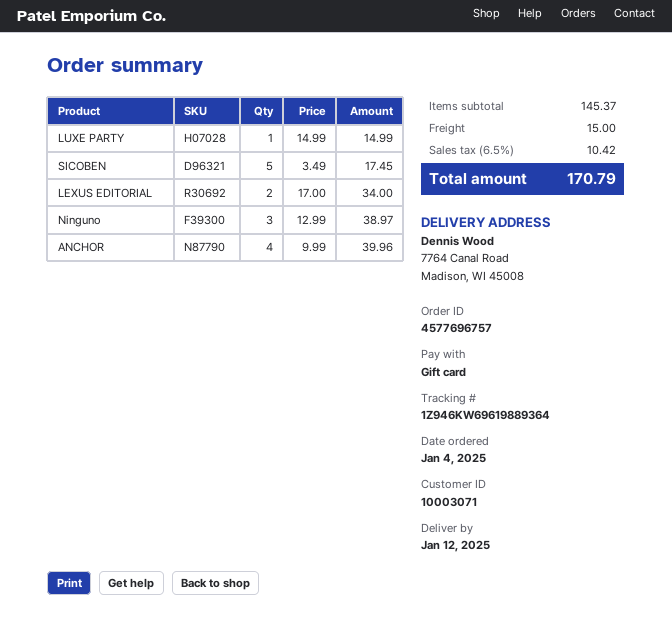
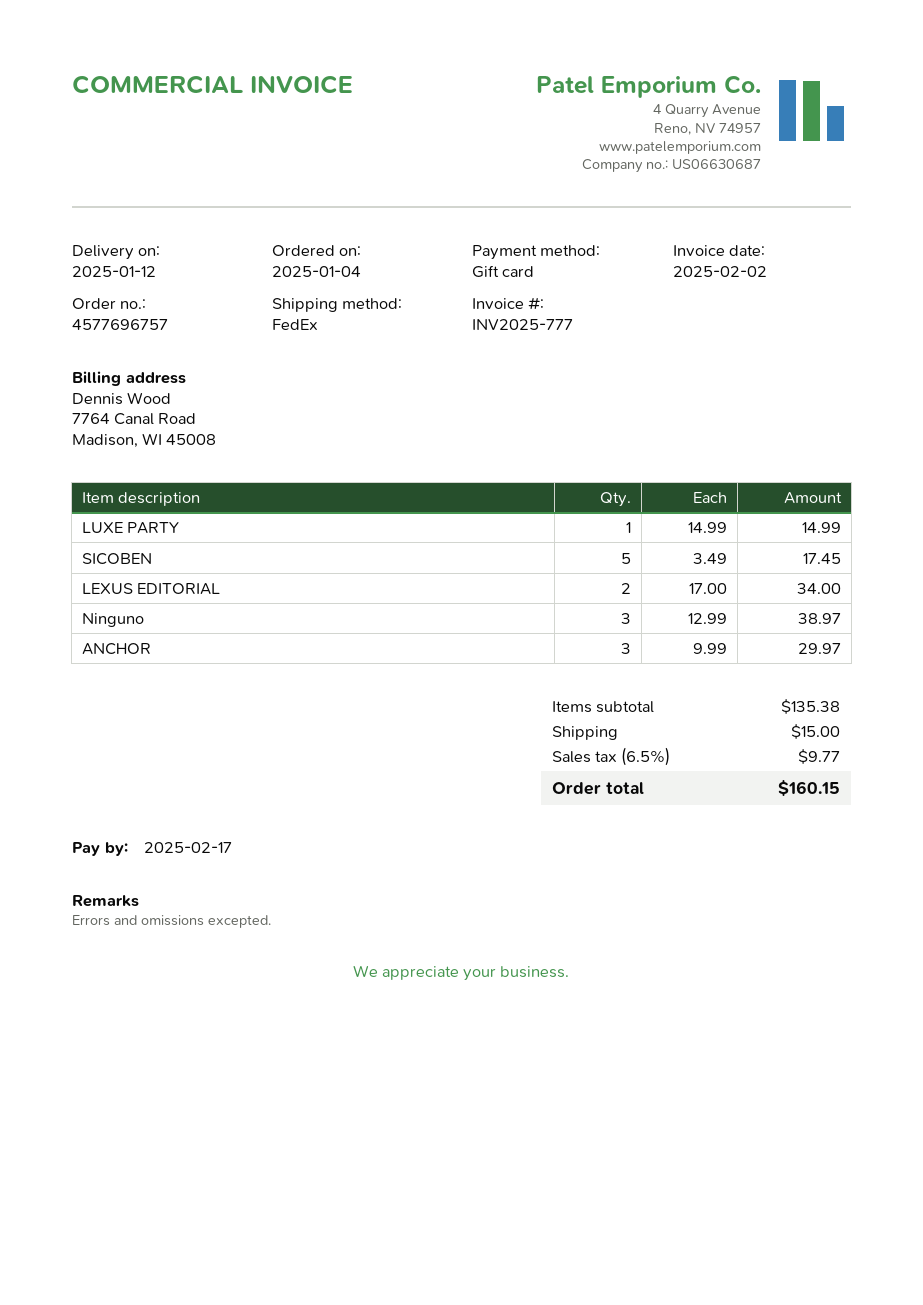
ANCHOR: 4 x 9.99 = 39.96 -> 3 x 9.99 = 29.97
subtotal: 145.37 -> 135.38
tax: 6.5% = 10.42 -> 6.5% = 9.77
total: 170.79 -> 160.15

